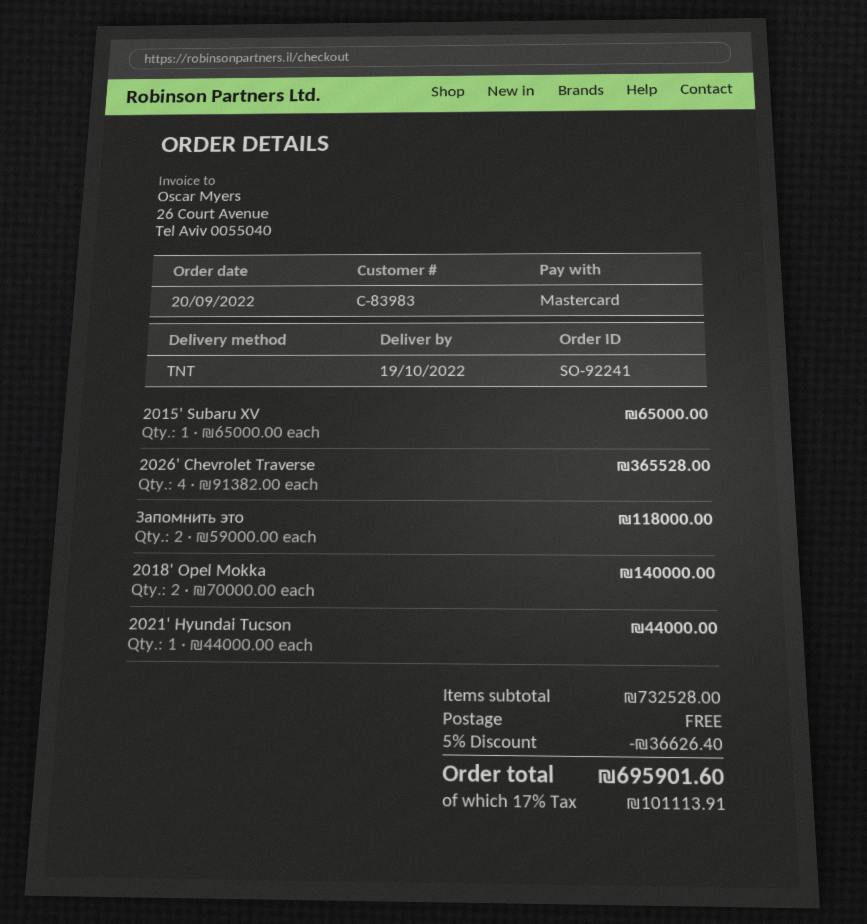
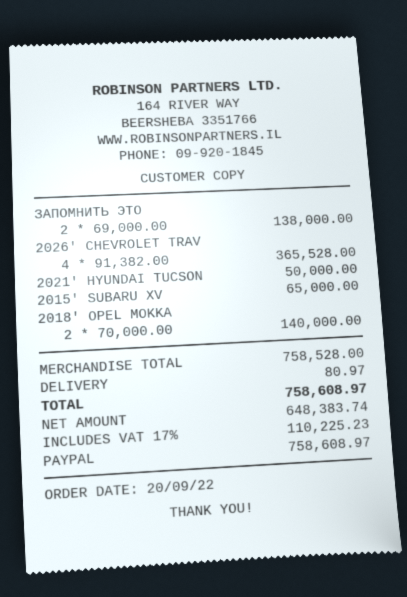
payment method: Mastercard -> PayPal
Запомнить это: 2 x 59000.00 = 118000.00 -> 2 x 69000.00 = 138000.00
2021' Hyundai Tucson: 1 x 44000.00 = 44000.00 -> 1 x 50000.00 = 50000.00
subtotal: 732528.00 -> 758528.00
discount: 5% = 36626.40 -> none
shipping: 0.00 -> 80.97
tax: 17% = 101113.91 -> 17% = 110225.23
total: 695901.60 -> 758608.97

